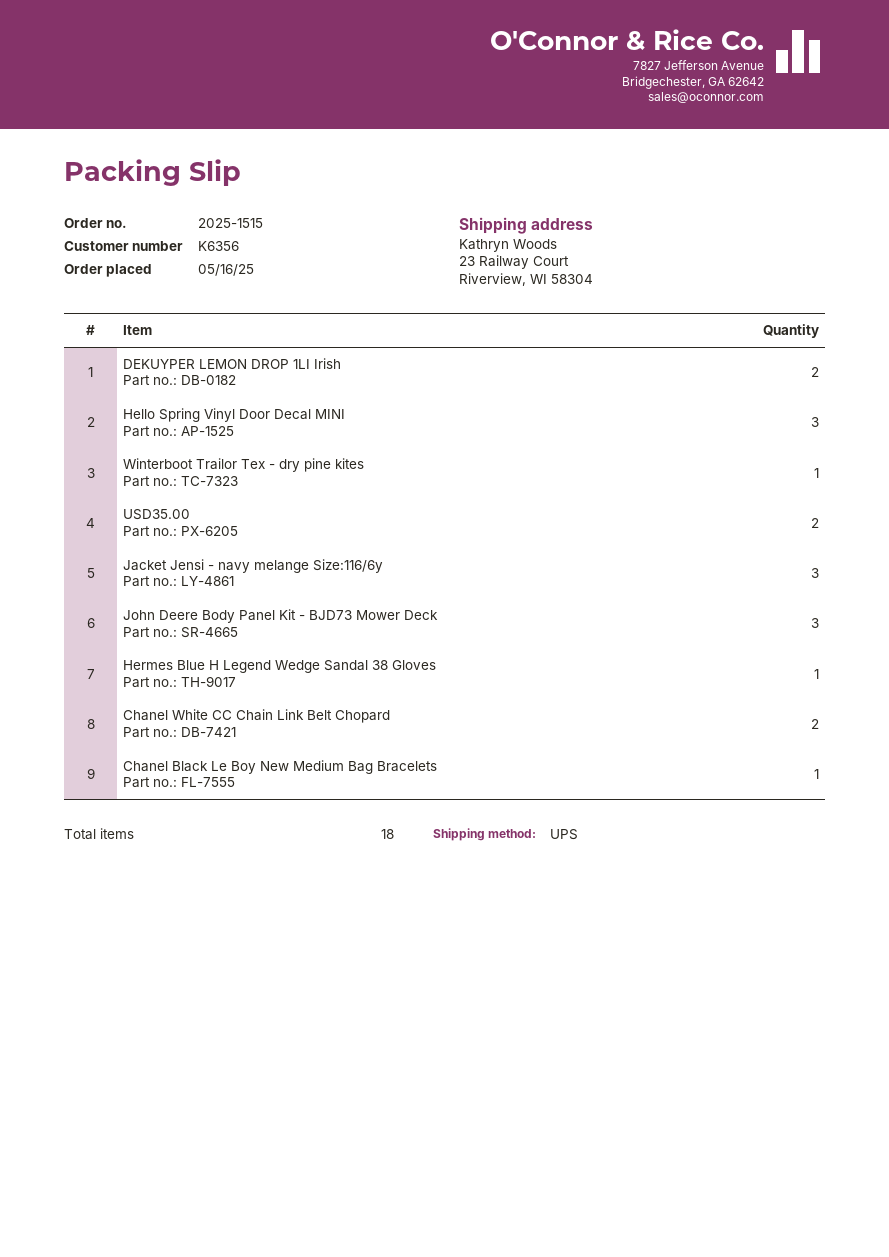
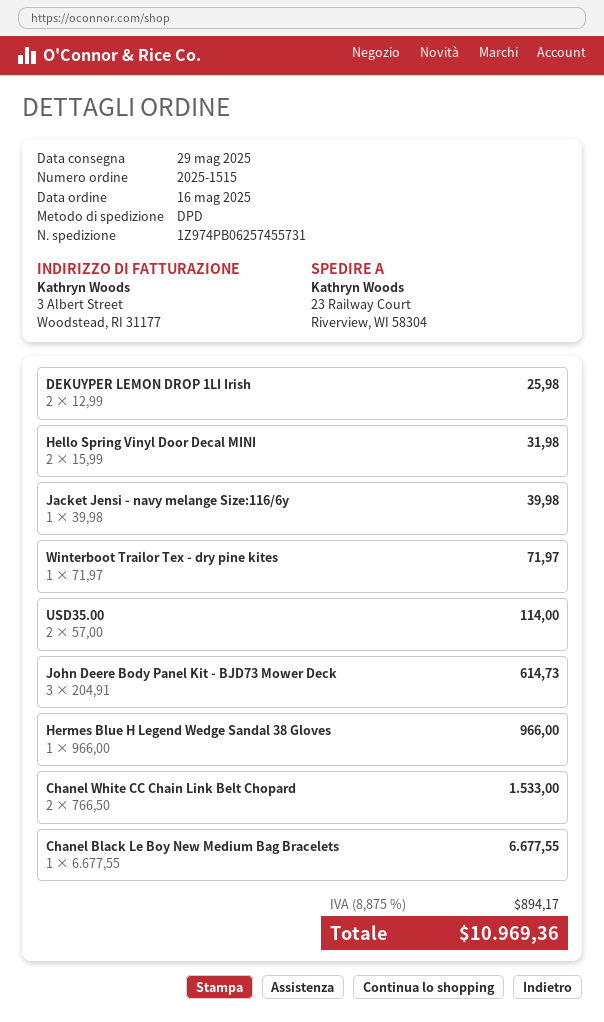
shipping method: UPS -> DPD
Hello Spring Vinyl Door Decal MINI: 3 -> 2
Jacket Jensi - navy melange Size:116/6y: 3 -> 1

